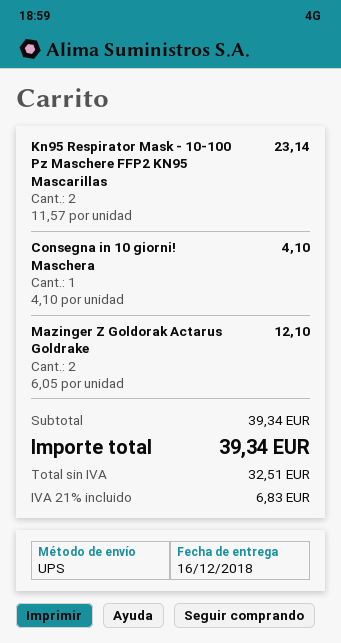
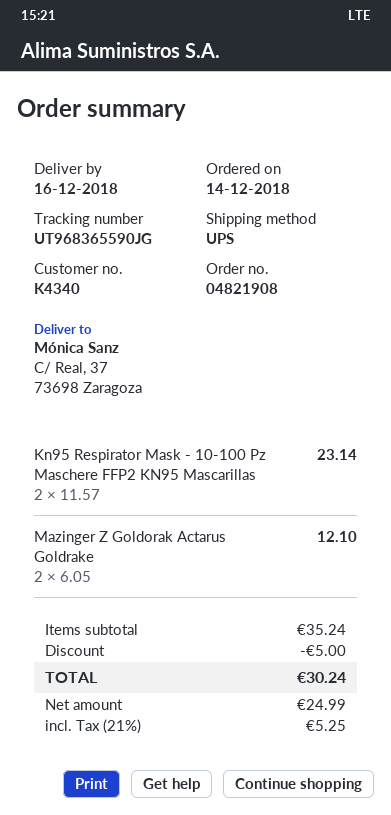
Consegna in 10 giorni! Maschera: 1 x 4.10 = 4.10 -> none
subtotal: 39.34 -> 35.24
discount: none -> 5.00
net: 32.51 -> 24.99
tax: 21% = 6.83 -> 21% = 5.25
total: 39.34 -> 30.24

